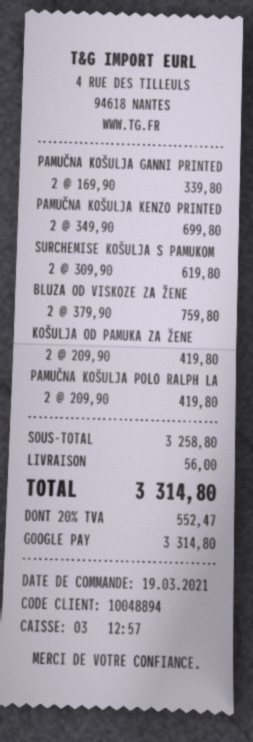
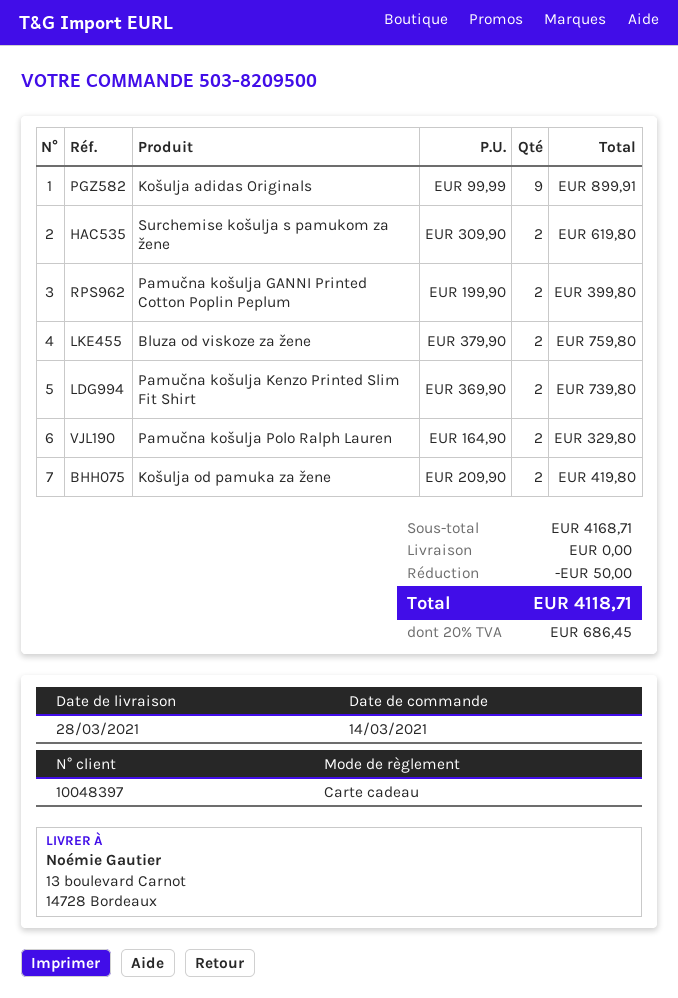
order date: 2021-03-19 -> 2021-03-14
customer number: 10048894 -> 10048397
payment method: Google Pay -> gift card
PAMUČNA KOŠULJA GANNI PRINTED: 2 x 169.90 = 339.80 -> 2 x 199.90 = 399.80
PAMUČNA KOŠULJA KENZO PRINTED: 2 x 349.90 = 699.80 -> 2 x 369.90 = 739.80
PAMUČNA KOŠULJA POLO RALPH LA: 2 x 209.90 = 419.80 -> 2 x 164.90 = 329.80
Košulja adidas Originals: none -> 9 x 99.99 = 899.91
subtotal: 3258.80 -> 4168.71
discount: none -> 50.00
shipping: 56.00 -> 0.00
tax: 20% = 552.47 -> 20% = 686.45
total: 3314.80 -> 4118.71

